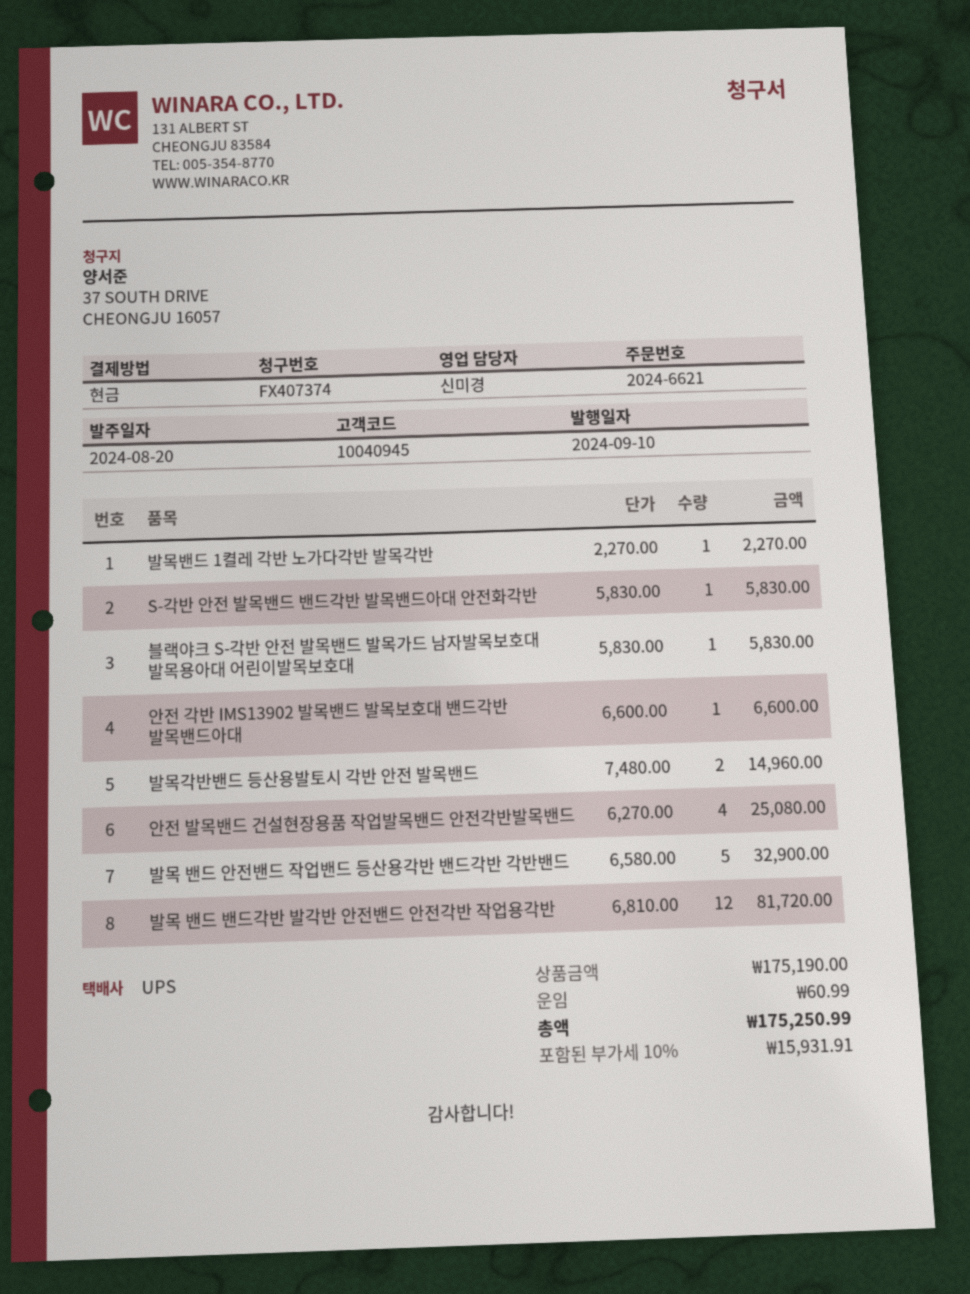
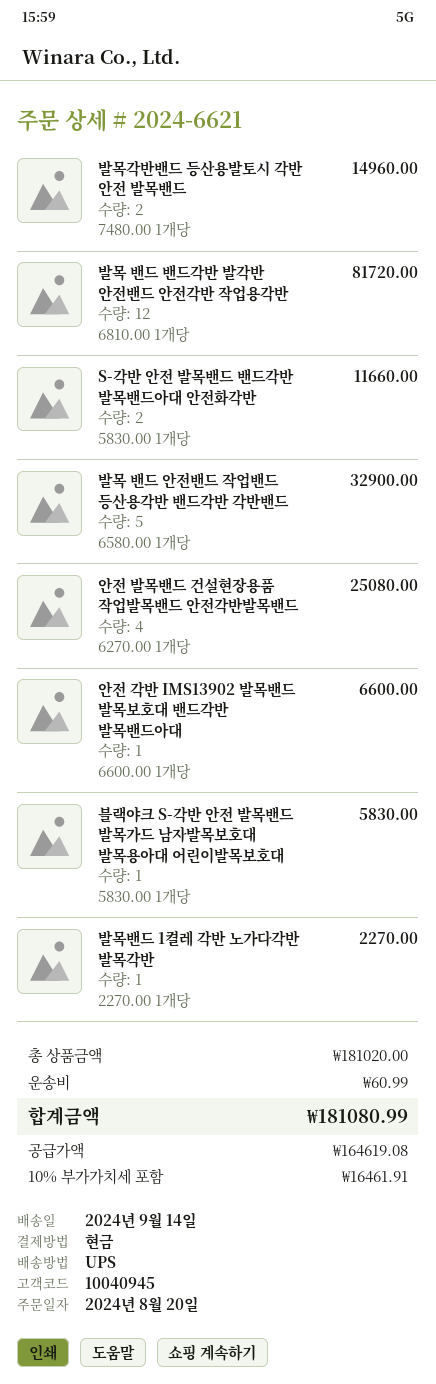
S-각반 안전 발목밴드 밴드각반 발목밴드아대 안전화각반: 1 x 5830.00 = 5830.00 -> 2 x 5830.00 = 11660.00
subtotal: 175190.00 -> 181020.00
tax: 10% = 15931.91 -> 10% = 16461.91
total: 175250.99 -> 181080.99

